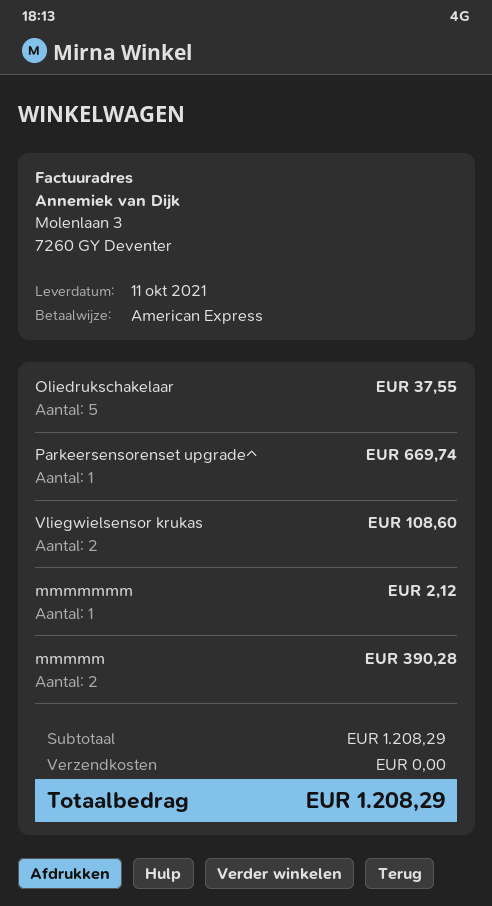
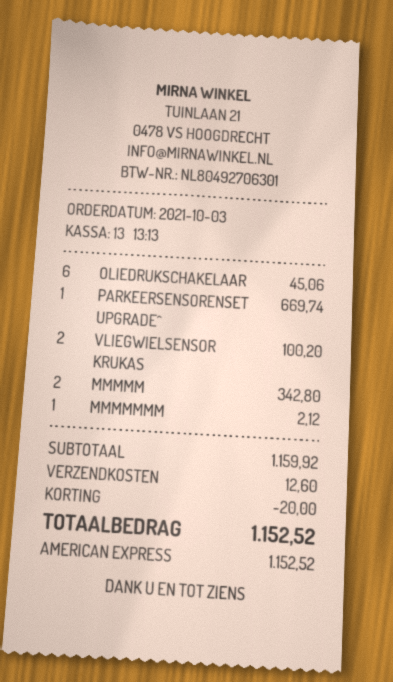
Oliedrukschakelaar: 5 for 37.55 -> 6 for 45.06
Vliegwielsensor krukas: 2 for 108.60 -> 2 for 100.20
mmmmm: 2 for 390.28 -> 2 for 342.80
subtotal: 1208.29 -> 1159.92
discount: none -> 20.00
shipping: 0.00 -> 12.60
total: 1208.29 -> 1152.52

